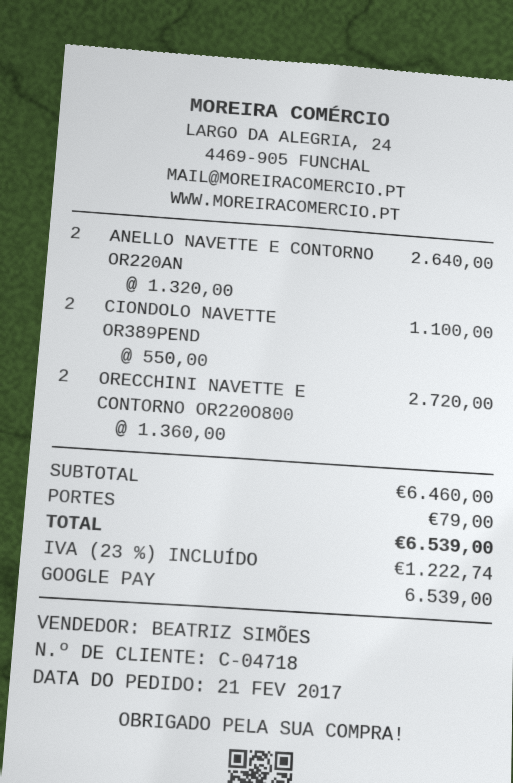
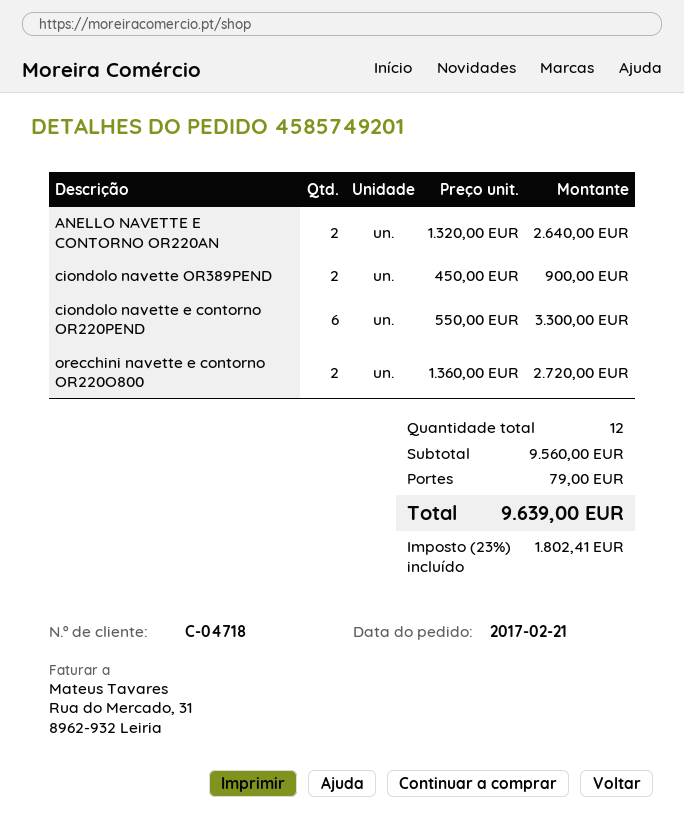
CIONDOLO NAVETTE OR389PEND: 2 x 550.00 = 1100.00 -> 2 x 450.00 = 900.00
ciondolo navette e contorno OR220PEND: none -> 6 x 550.00 = 3300.00
subtotal: 6460.00 -> 9560.00
tax: 23% = 1222.74 -> 23% = 1802.41
total: 6539.00 -> 9639.00

